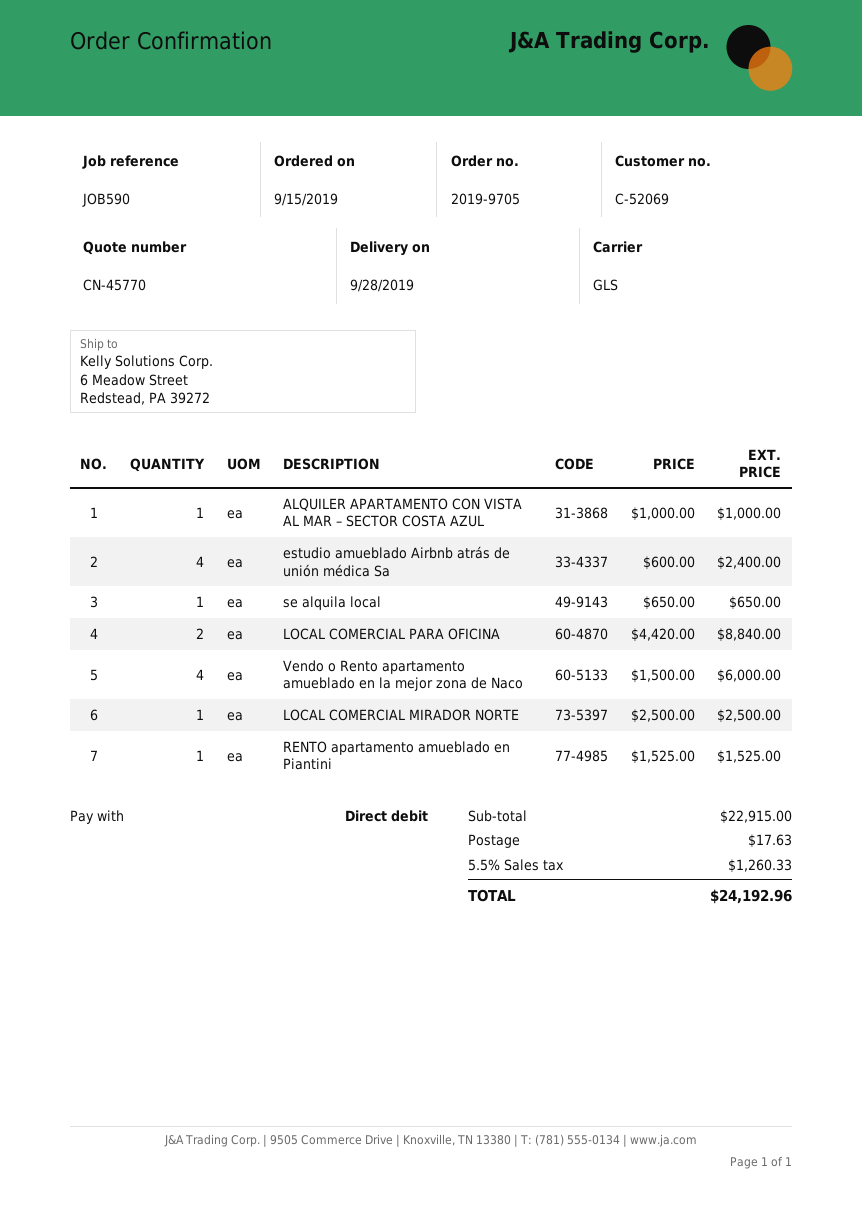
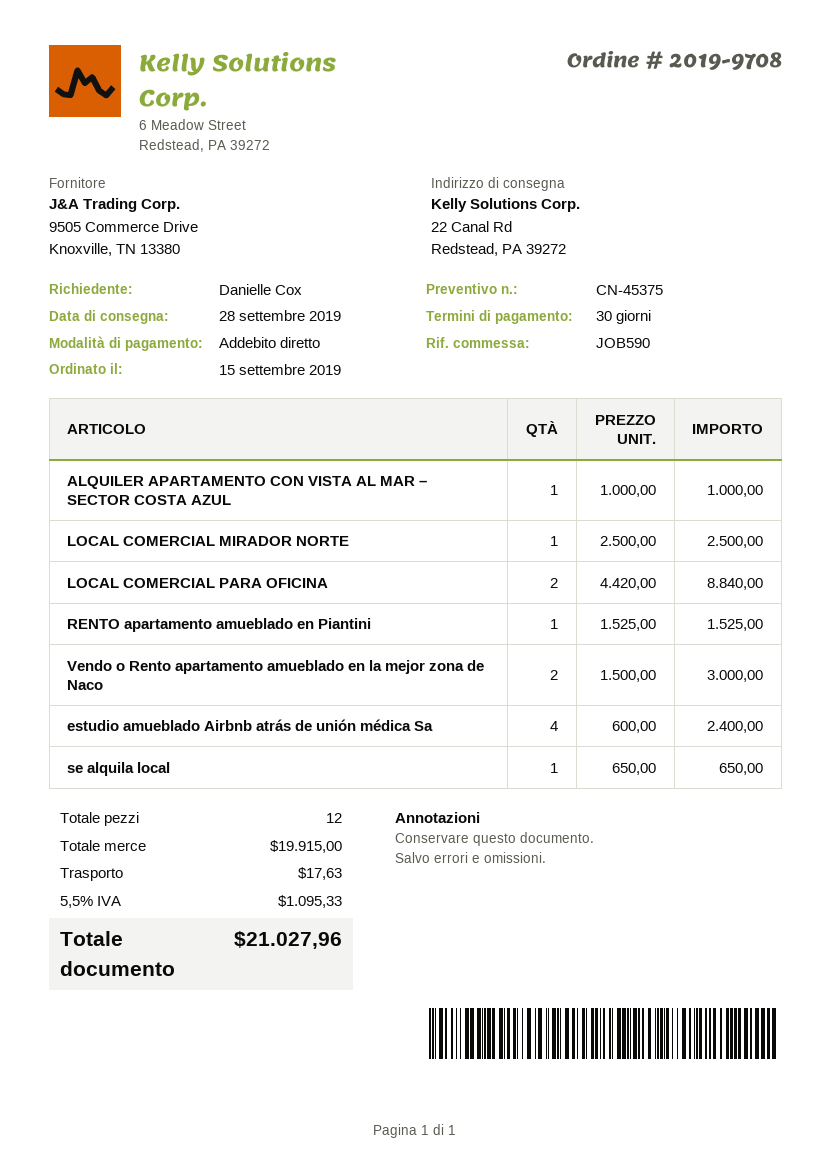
quote number: CN-45770 -> CN-45375
order number: 2019-9705 -> 2019-9708
ship to: 6 Meadow Street, Redstead, PA 39272 -> 22 Canal Rd, Redstead, PA 39272
Vendo o Rento apartamento amueblado en la mejor zona de Naco: 4 x 1500.00 = 6000.00 -> 2 x 1500.00 = 3000.00
subtotal: 22915.00 -> 19915.00
tax: 5.5% = 1260.33 -> 5.5% = 1095.33
total: 24192.96 -> 21027.96

